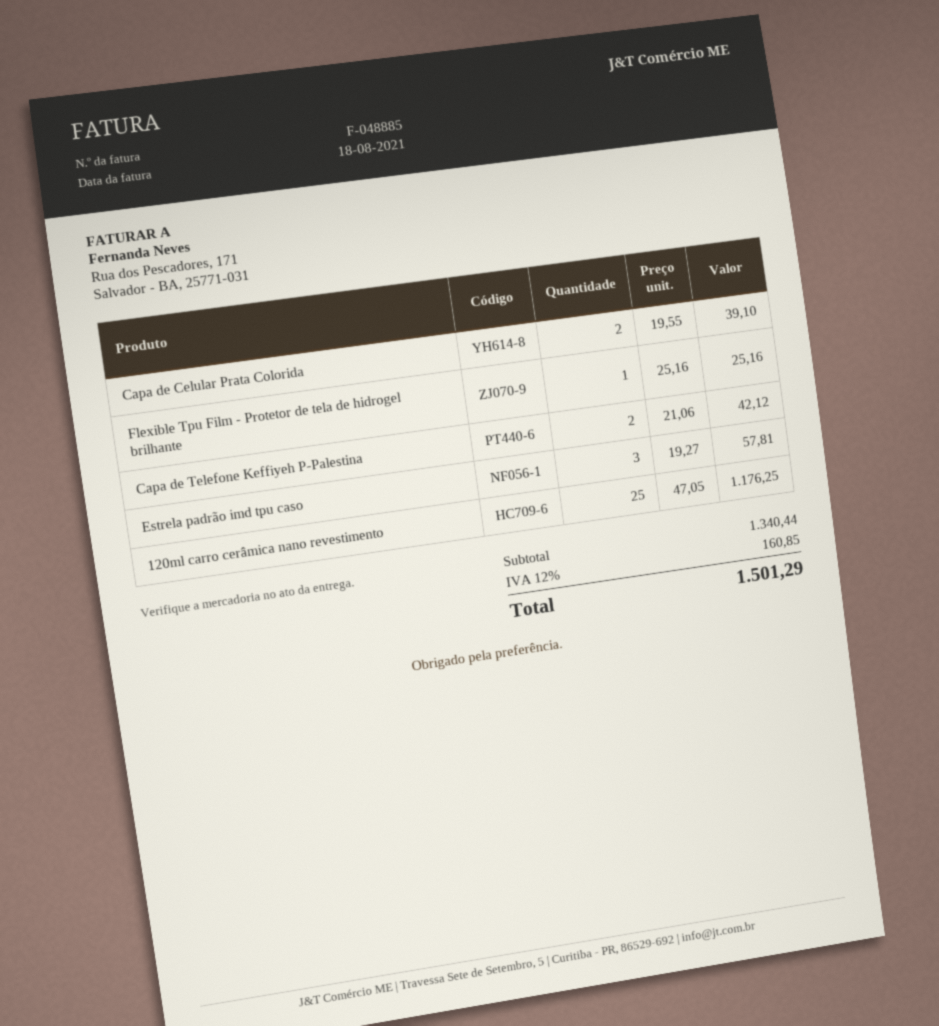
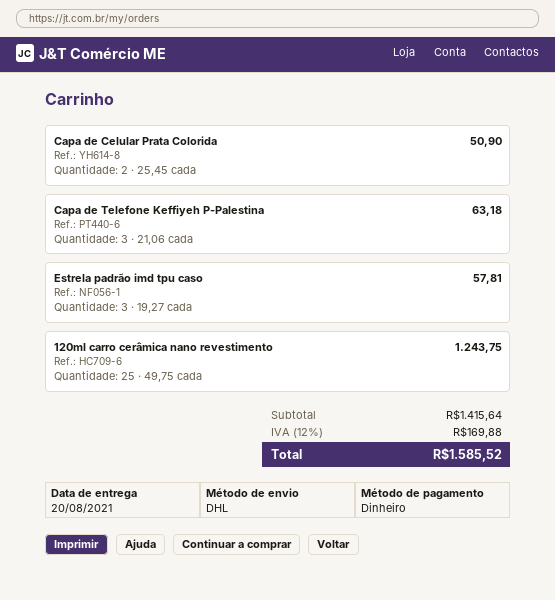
Capa de Celular Prata Colorida: 2 x 19.55 = 39.10 -> 2 x 25.45 = 50.90
Flexible Tpu Film - Protetor de tela de hidrogel brilhante: 1 x 25.16 = 25.16 -> none
Capa de Telefone Keffiyeh P-Palestina: 2 x 21.06 = 42.12 -> 3 x 21.06 = 63.18
120ml carro cerâmica nano revestimento: 25 x 47.05 = 1176.25 -> 25 x 49.75 = 1243.75
subtotal: 1340.44 -> 1415.64
tax: 12% = 160.85 -> 12% = 169.88
total: 1501.29 -> 1585.52

